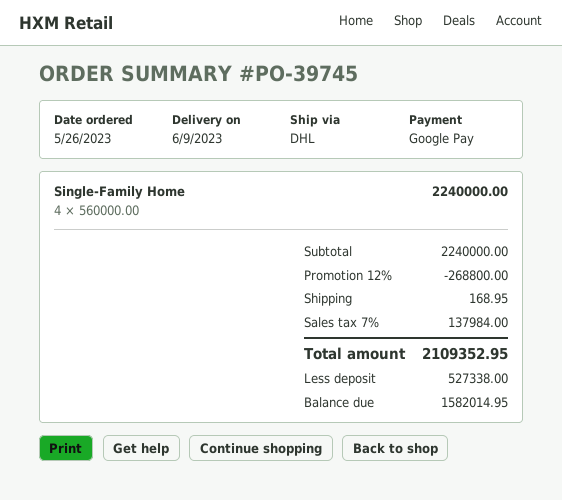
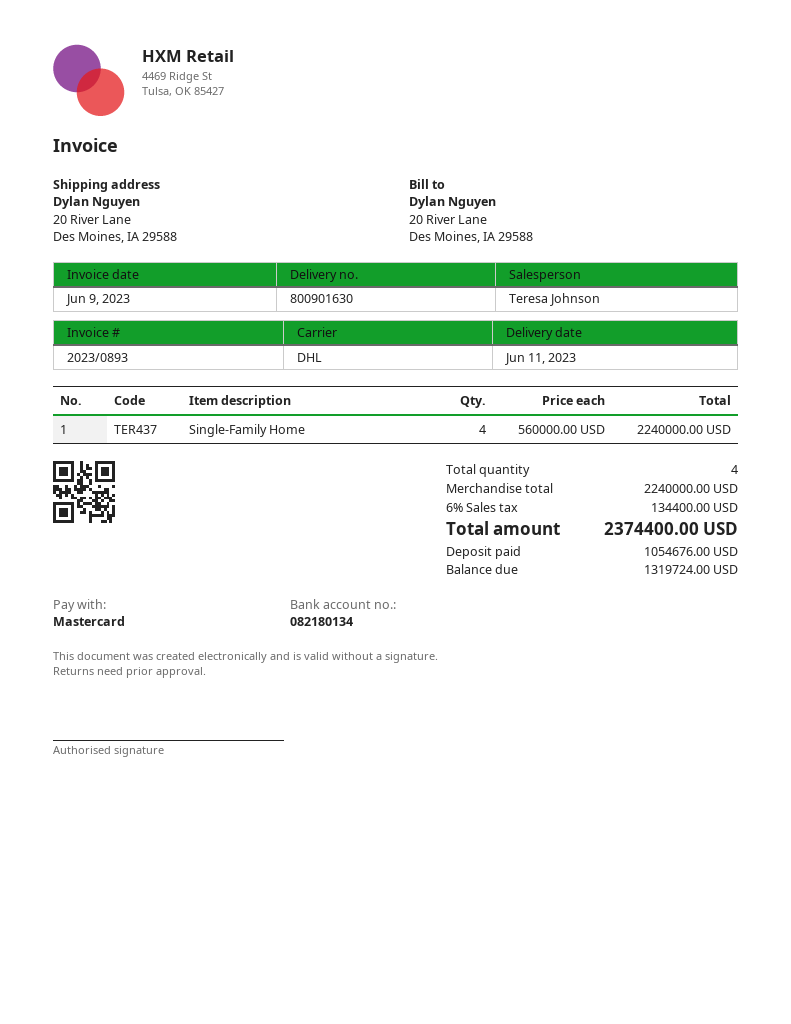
delivery date: 2023-06-09 -> 2023-06-11
payment method: Google Pay -> Mastercard
discount: 12% = 268800.00 -> none
shipping: 168.95 -> none
tax: 7% = 137984.00 -> 6% = 134400.00
total: 2109352.95 -> 2374400.00
deposit: 527338.00 -> 1054676.00
balance: 1582014.95 -> 1319724.00

